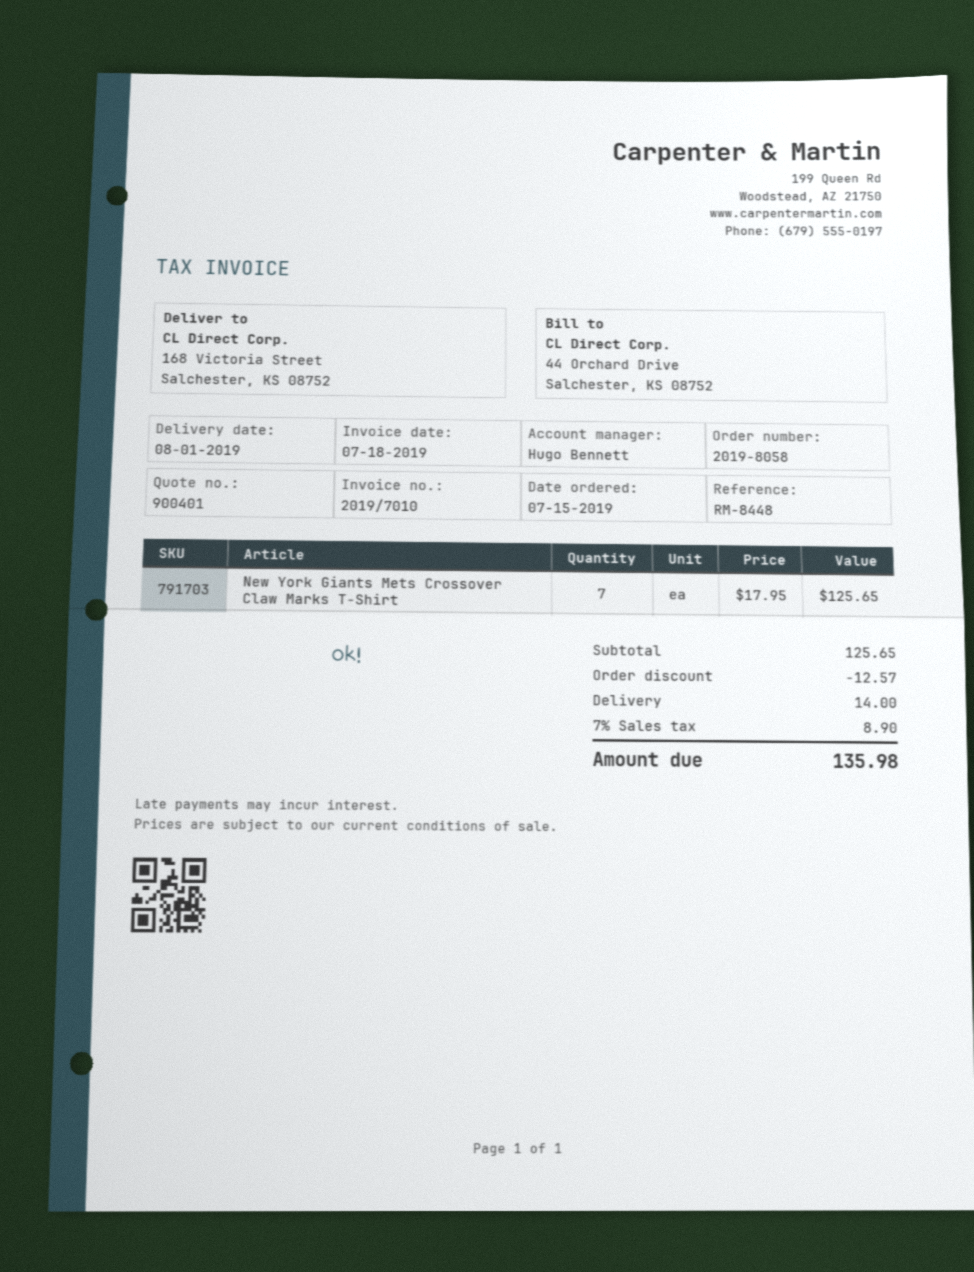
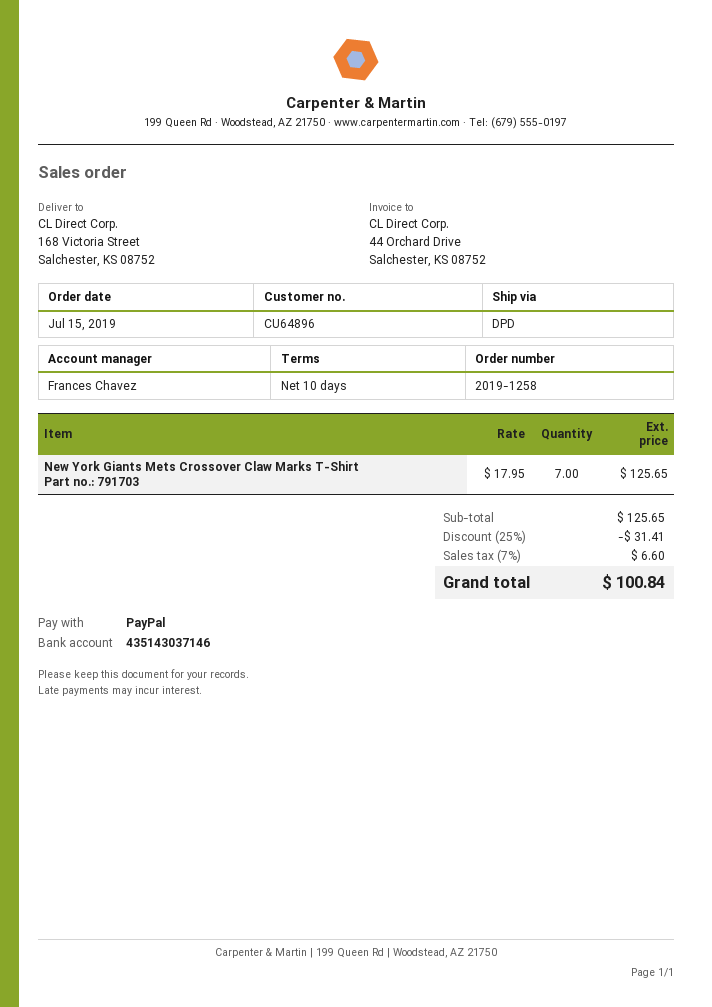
order number: 2019-8058 -> 2019-1258
sales rep: Hugo Bennett -> Frances Chavez
discount: 12.57 -> 31.41
shipping: 14.00 -> none
tax: 7% = 8.90 -> 7% = 6.60
total: 135.98 -> 100.84

